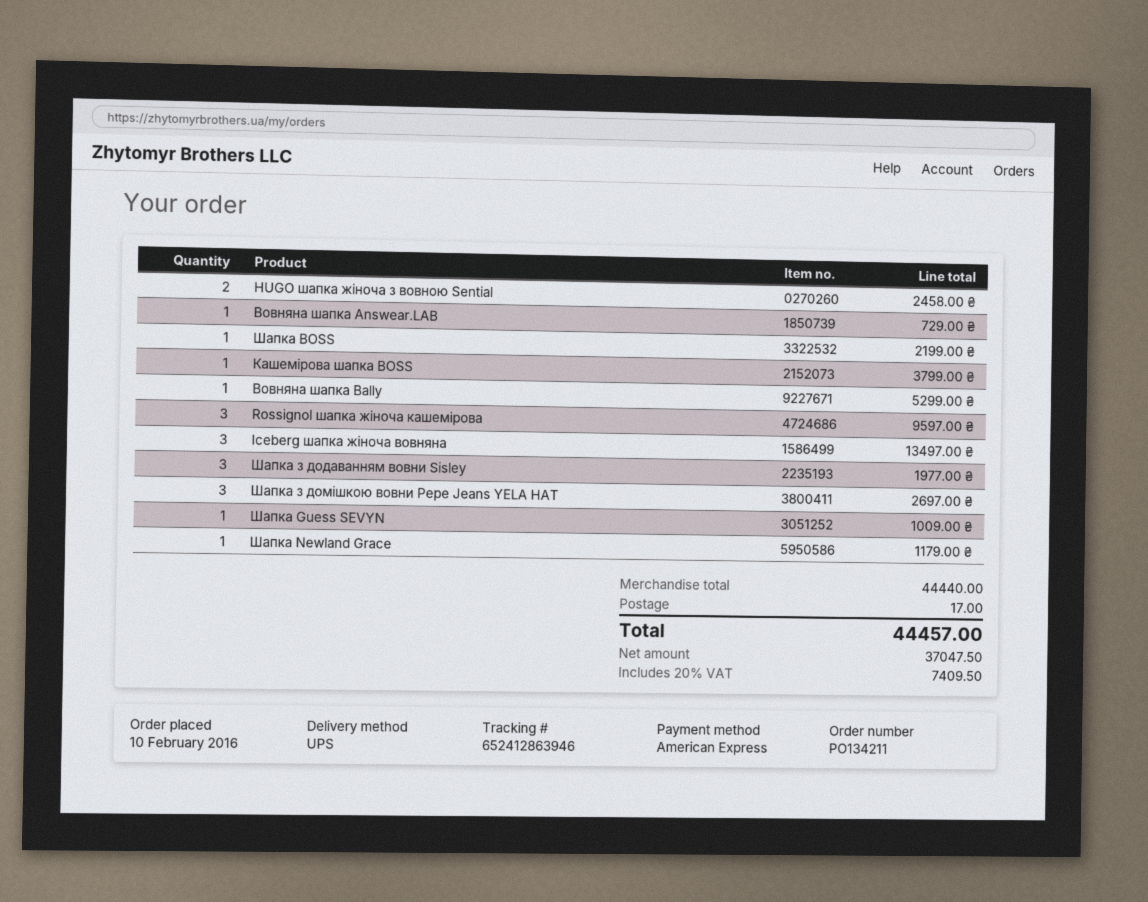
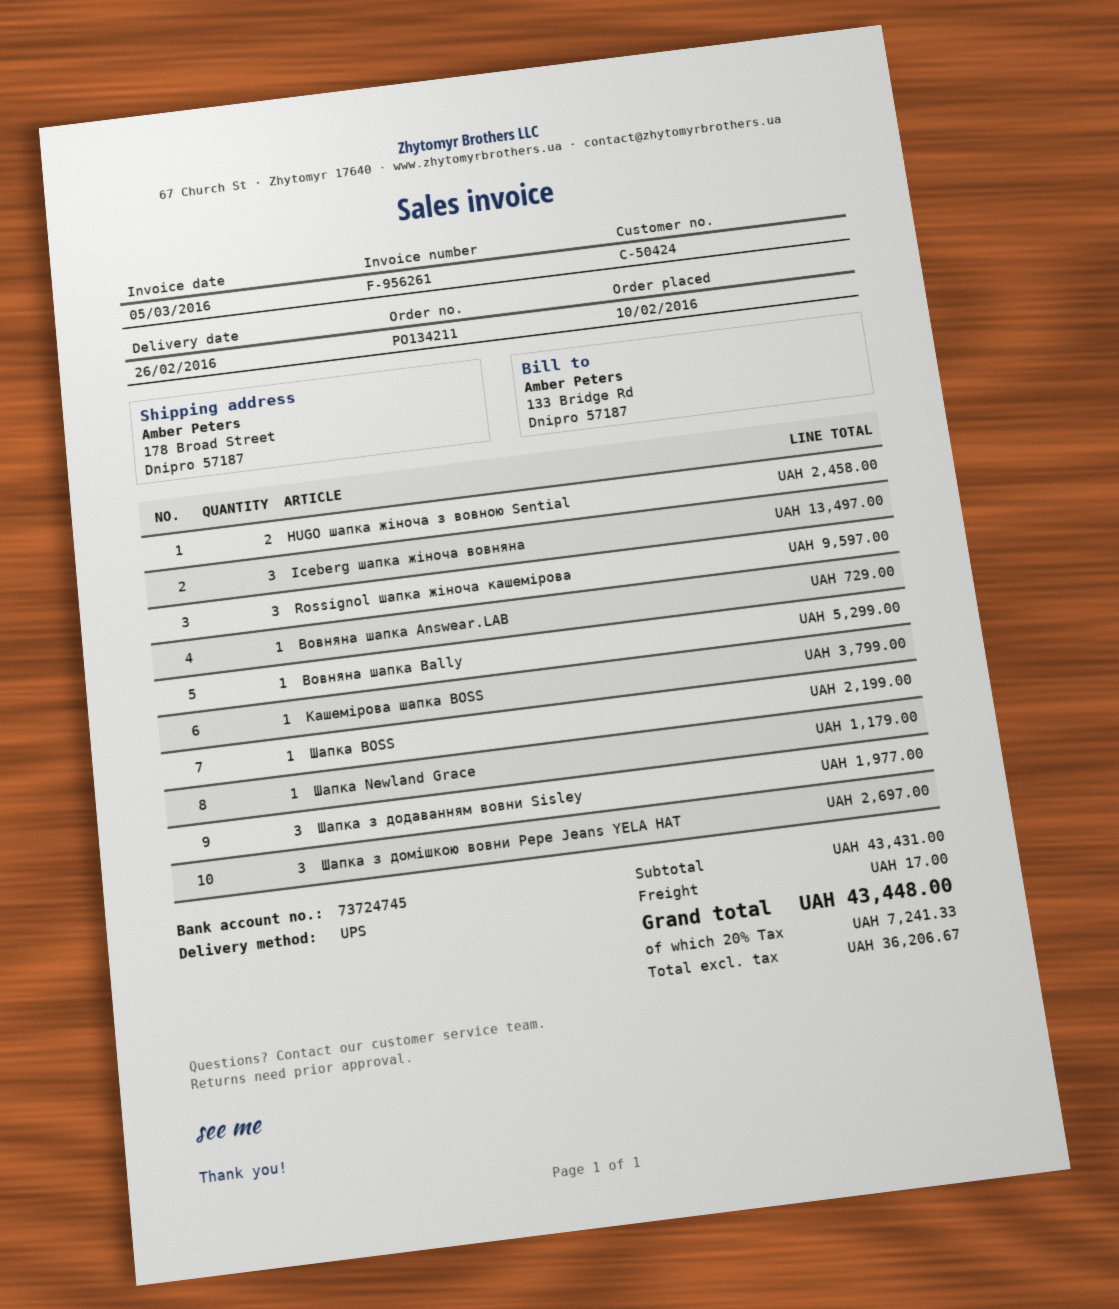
Шапка Guess SEVYN: 1 for 1009.00 -> none
subtotal: 44440.00 -> 43431.00
net: 37047.50 -> 36206.67
tax: 20% = 7409.50 -> 20% = 7241.33
total: 44457.00 -> 43448.00

